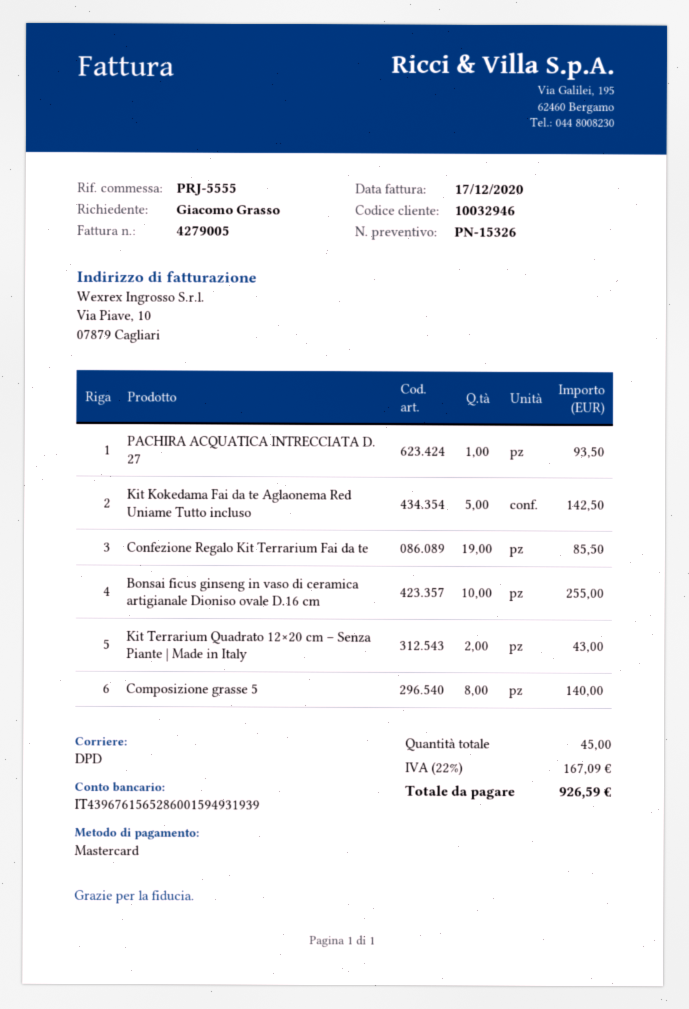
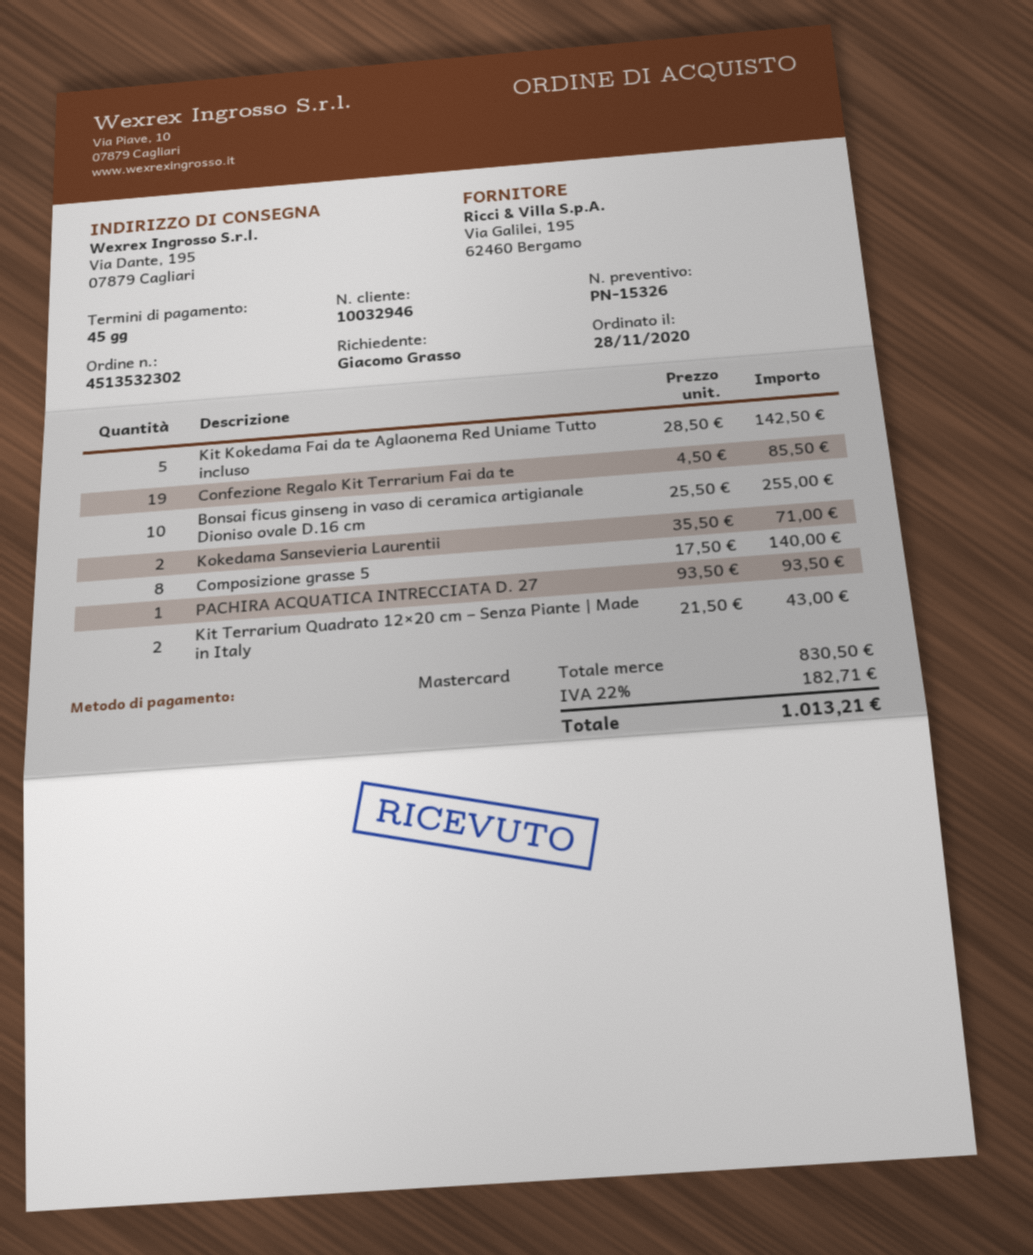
Kokedama Sansevieria Laurentii: none -> 2 for 71.00
tax: 22% = 167.09 -> 22% = 182.71
total: 926.59 -> 1013.21

